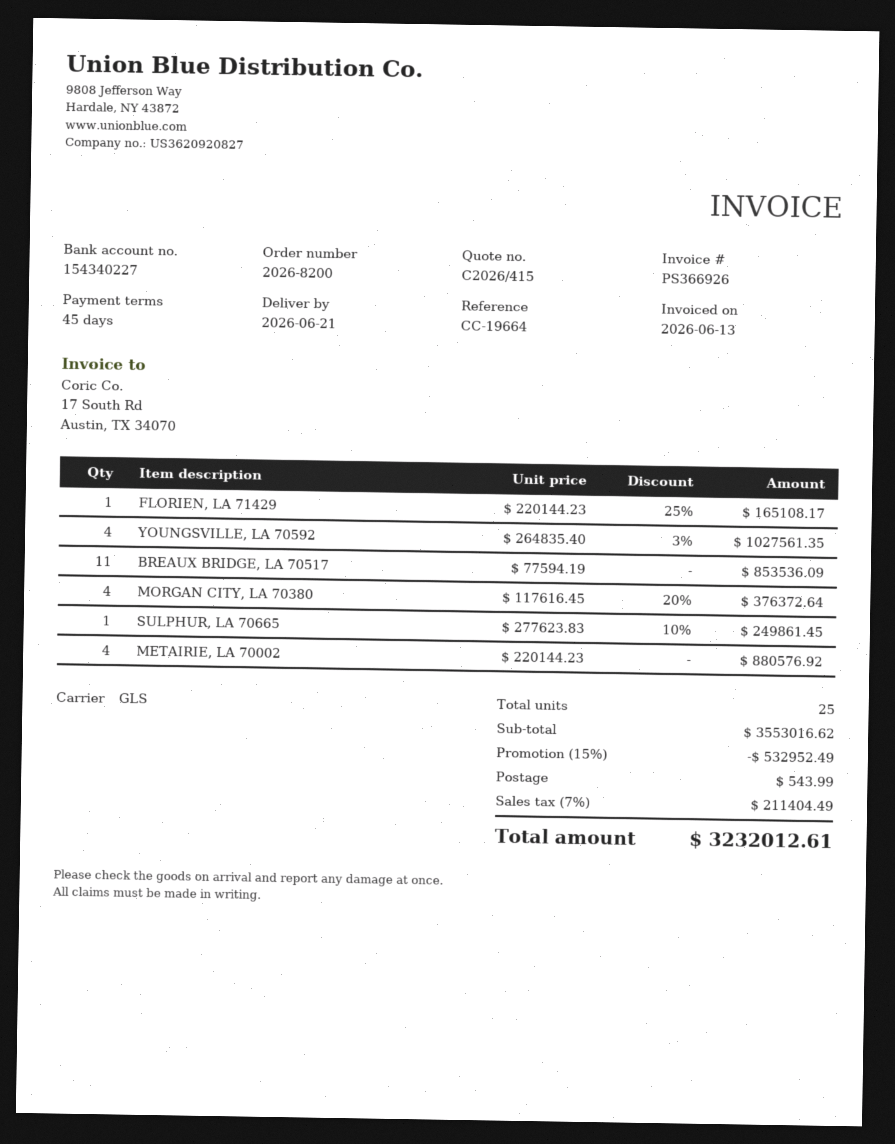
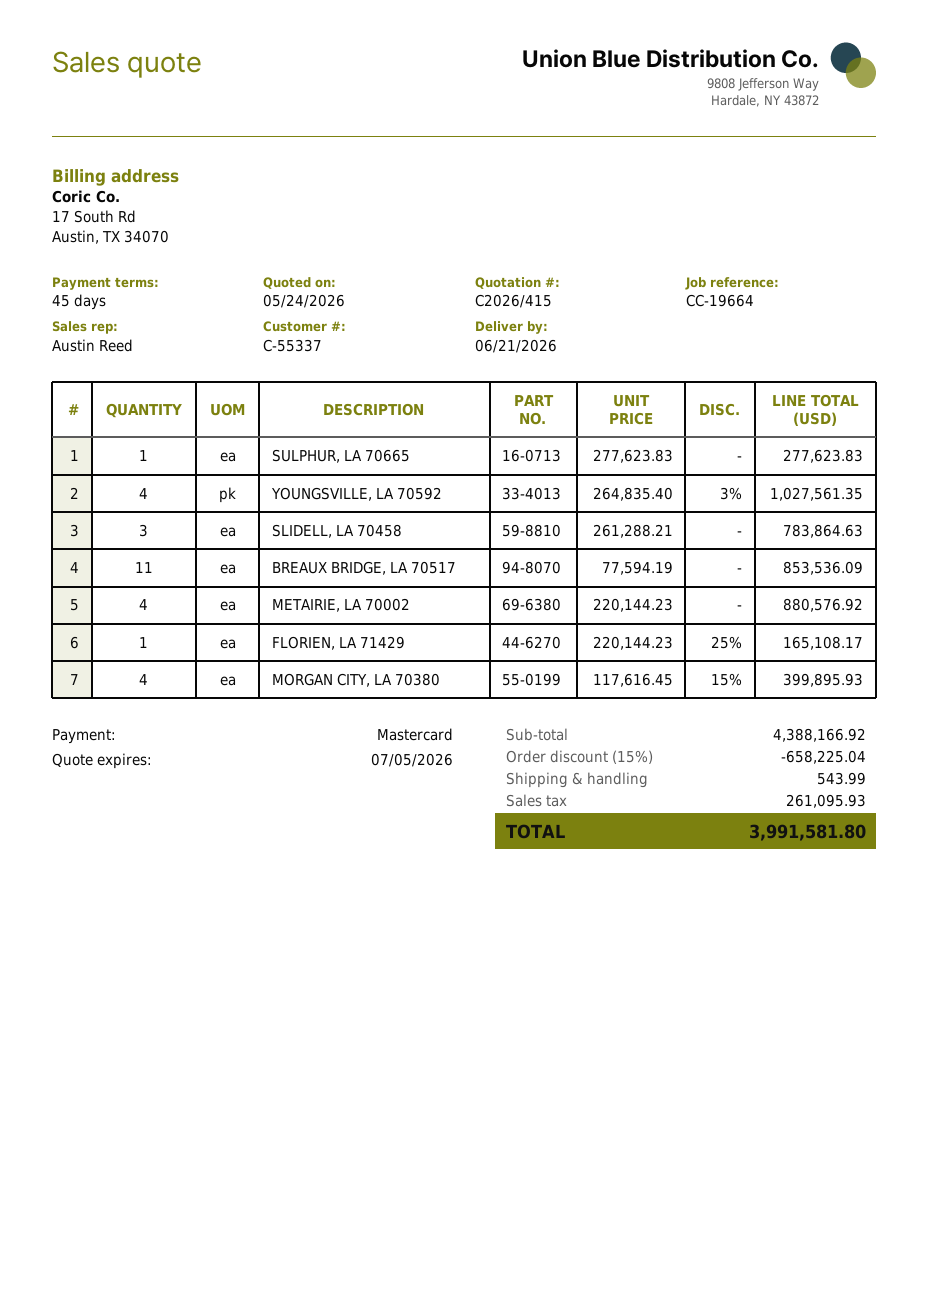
MORGAN CITY, LA 70380: 4 x 117616.45 - 20% = 376372.64 -> 4 x 117616.45 - 15% = 399895.93
SULPHUR, LA 70665: 1 x 277623.83 - 10% = 249861.45 -> 1 x 277623.83 = 277623.83
SLIDELL, LA 70458: none -> 3 x 261288.21 = 783864.63
subtotal: 3553016.62 -> 4388166.92
discount: 15% = 532952.49 -> 15% = 658225.04
tax: 211404.49 -> 261095.93
total: 3232012.61 -> 3991581.80

